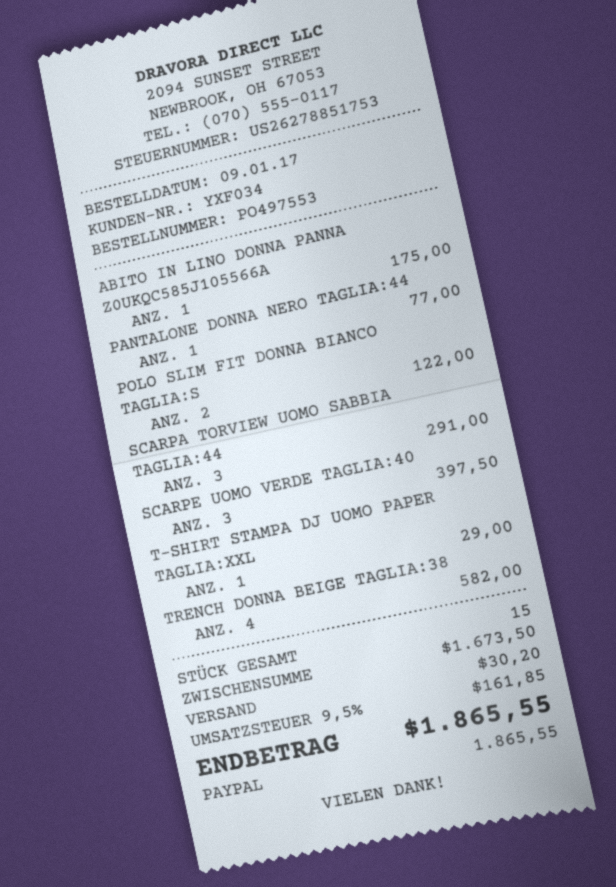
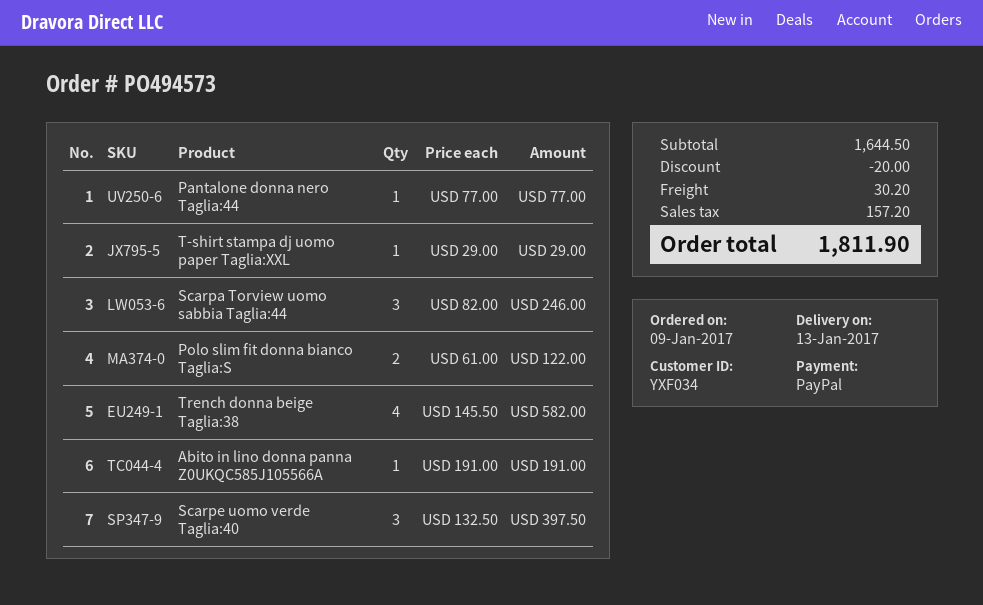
order number: PO497553 -> PO494573
ABITO IN LINO DONNA PANNA Z0UKQC585J105566A: 1 for 175.00 -> 1 for 191.00
SCARPA TORVIEW UOMO SABBIA TAGLIA:44: 3 for 291.00 -> 3 for 246.00
subtotal: 1673.50 -> 1644.50
discount: none -> 20.00
tax: 161.85 -> 157.20
total: 1865.55 -> 1811.90

